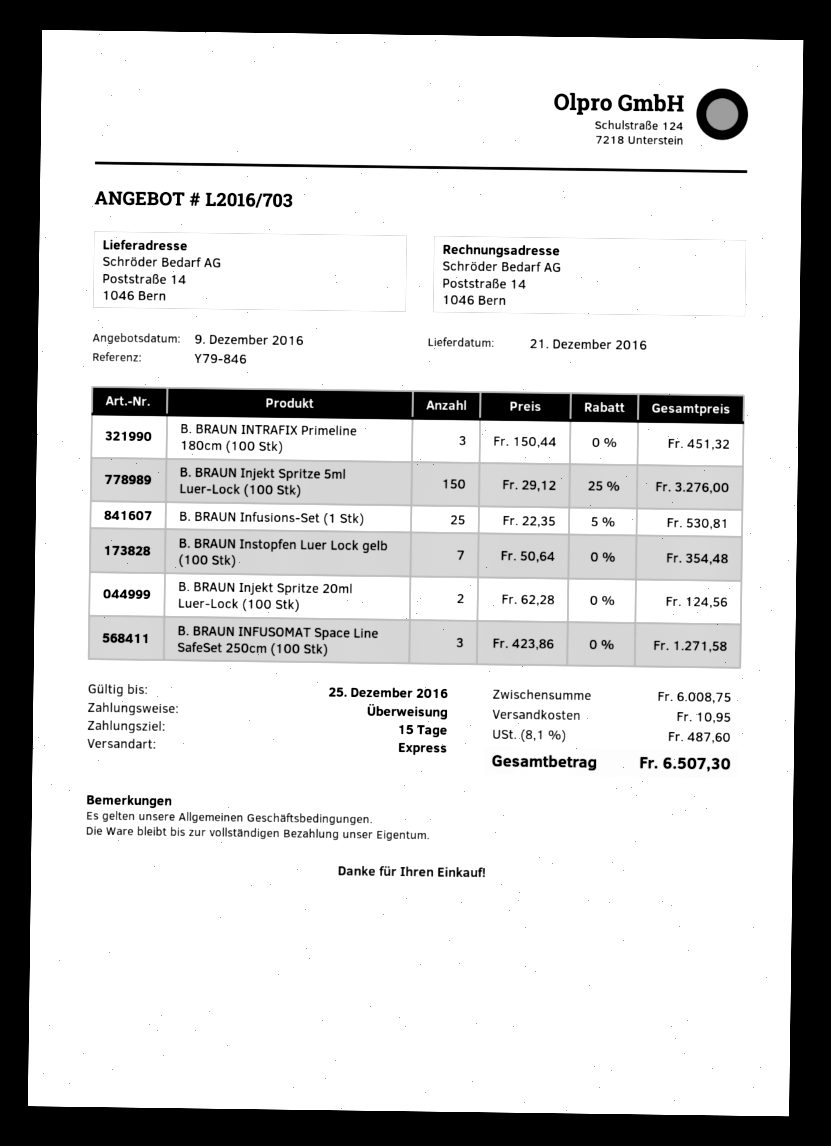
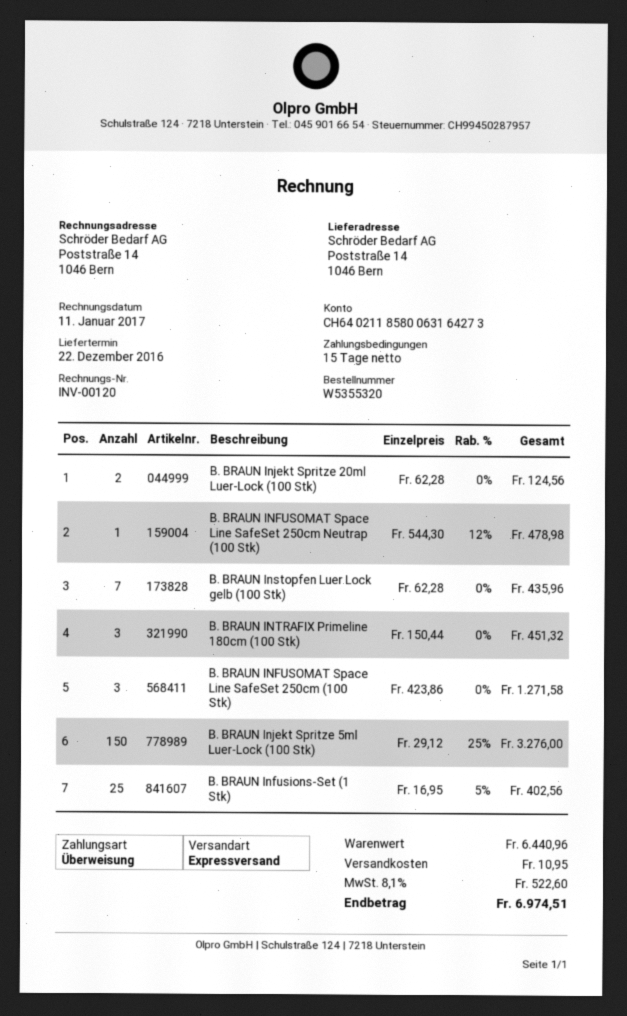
delivery date: 2016-12-21 -> 2016-12-22
B. BRAUN Infusions-Set (1 Stk): 25 x 22.35 - 5% = 530.81 -> 25 x 16.95 - 5% = 402.56
B. BRAUN Instopfen Luer Lock gelb (100 Stk): 7 x 50.64 = 354.48 -> 7 x 62.28 = 435.96
B. BRAUN INFUSOMAT Space Line SafeSet 250cm Neutrap (100 Stk): none -> 1 x 544.30 - 12% = 478.98
subtotal: 6008.75 -> 6440.96
tax: 8.1% = 487.60 -> 8.1% = 522.60
total: 6507.30 -> 6974.51

